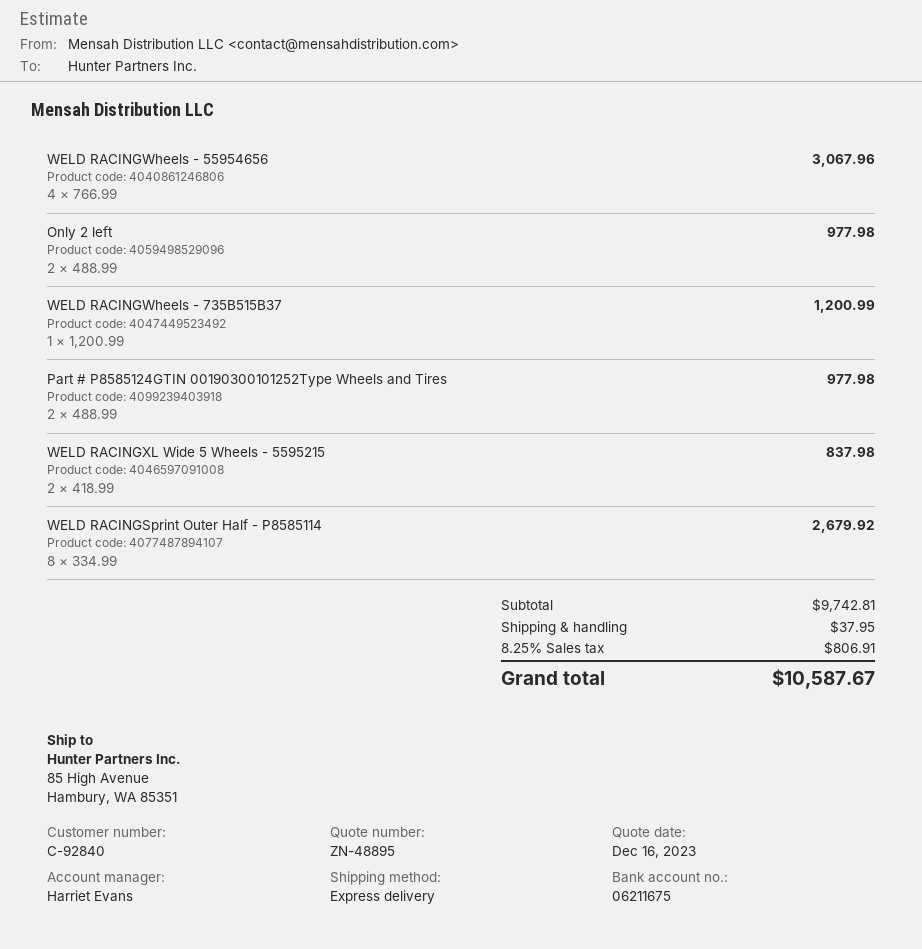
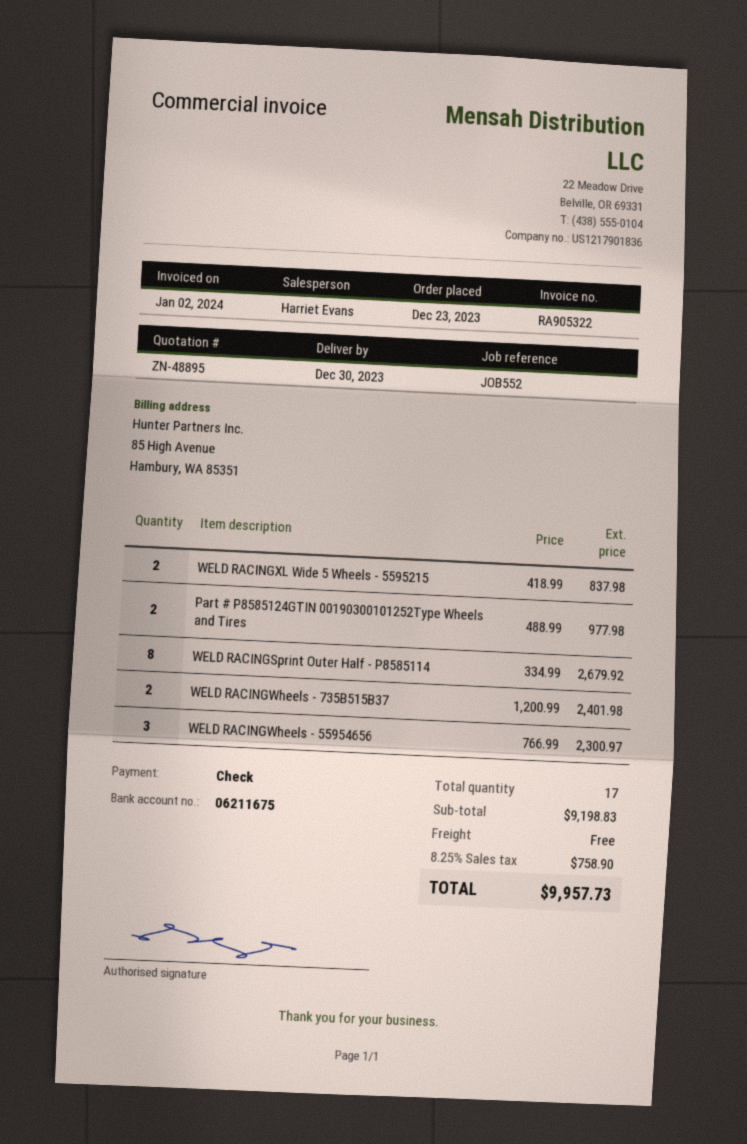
WELD RACINGWheels - 55954656: 4 x 766.99 = 3067.96 -> 3 x 766.99 = 2300.97
Only 2 left: 2 x 488.99 = 977.98 -> none
WELD RACINGWheels - 735B515B37: 1 x 1200.99 = 1200.99 -> 2 x 1200.99 = 2401.98
subtotal: 9742.81 -> 9198.83
shipping: 37.95 -> 0.00
tax: 8.25% = 806.91 -> 8.25% = 758.90
total: 10587.67 -> 9957.73

